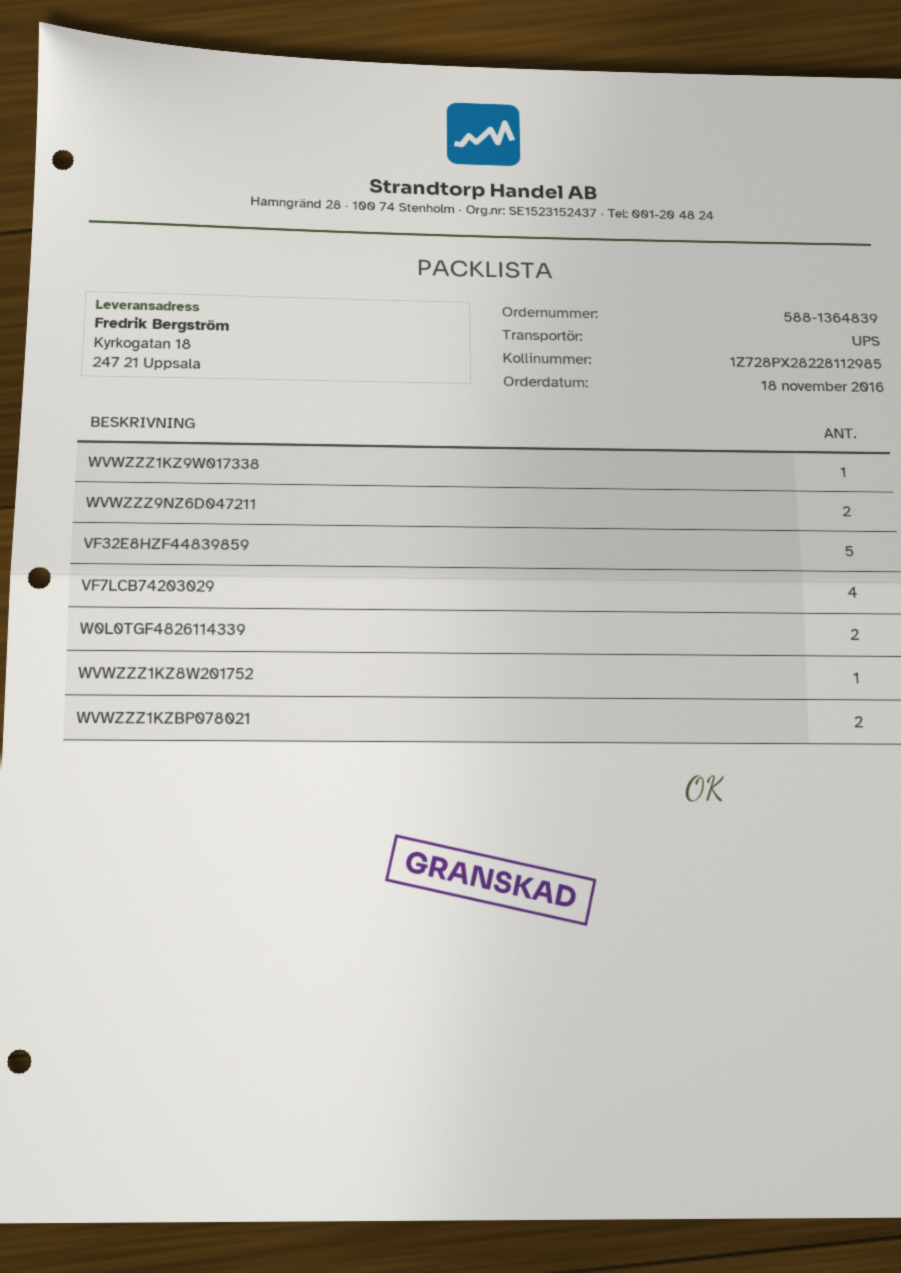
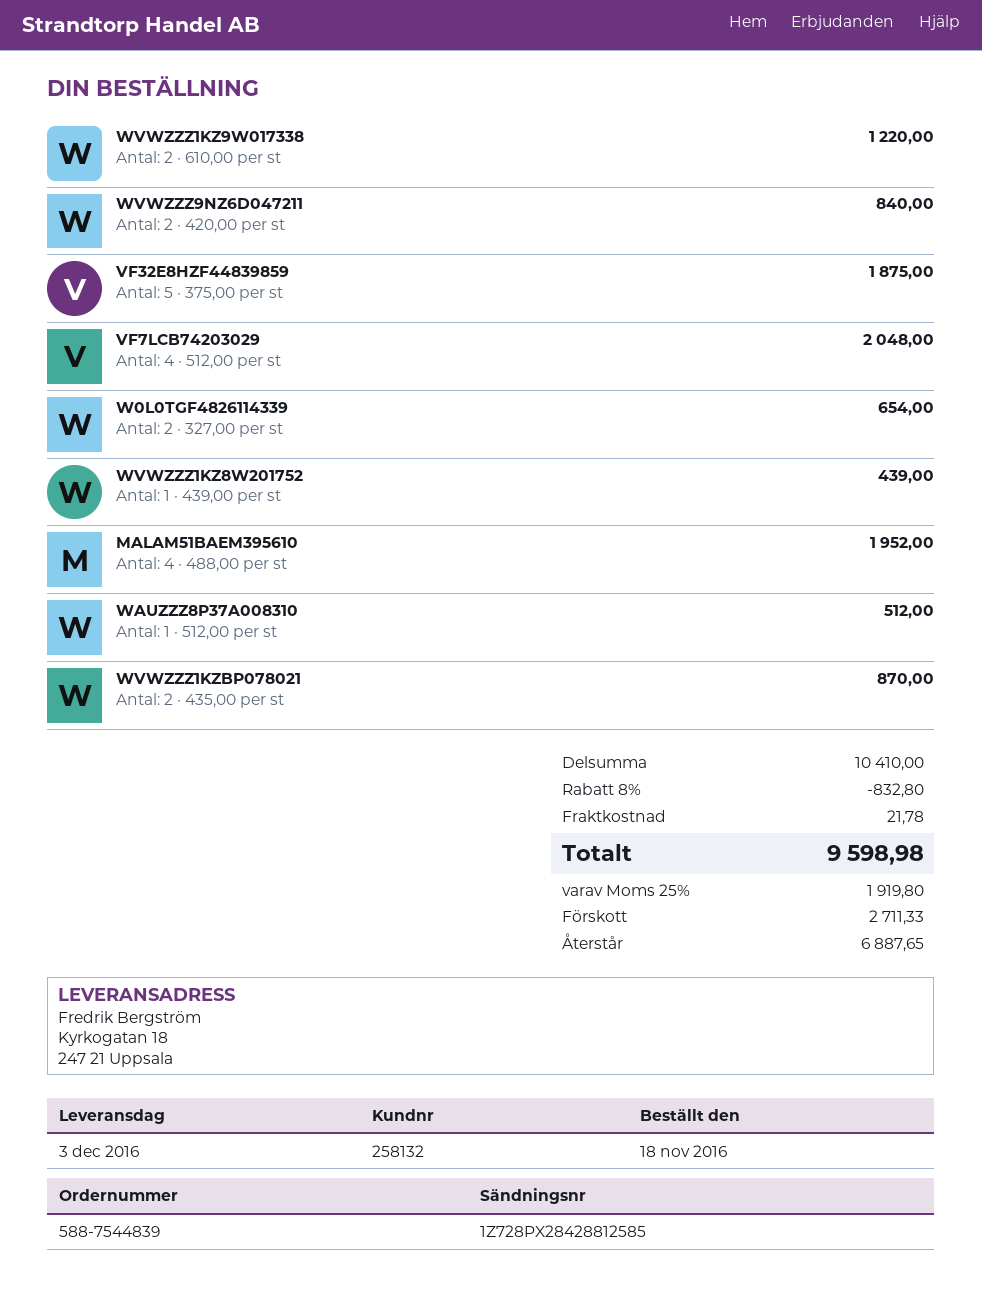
order number: 588-1364839 -> 588-7544839
tracking number: 1Z728PX28228112985 -> 1Z728PX28428812585
WVWZZZ1KZ9W017338: 1 -> 2
MALAM51BAEM395610: none -> 4
WAUZZZ8P37A008310: none -> 1

